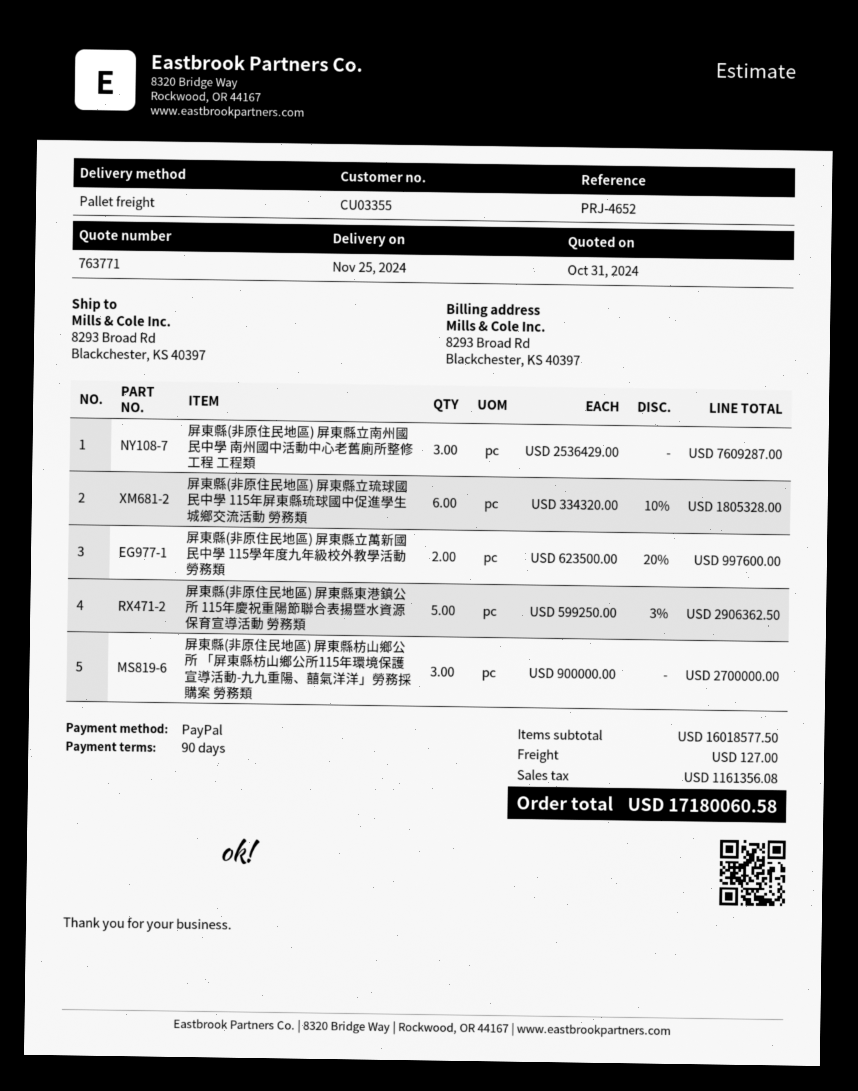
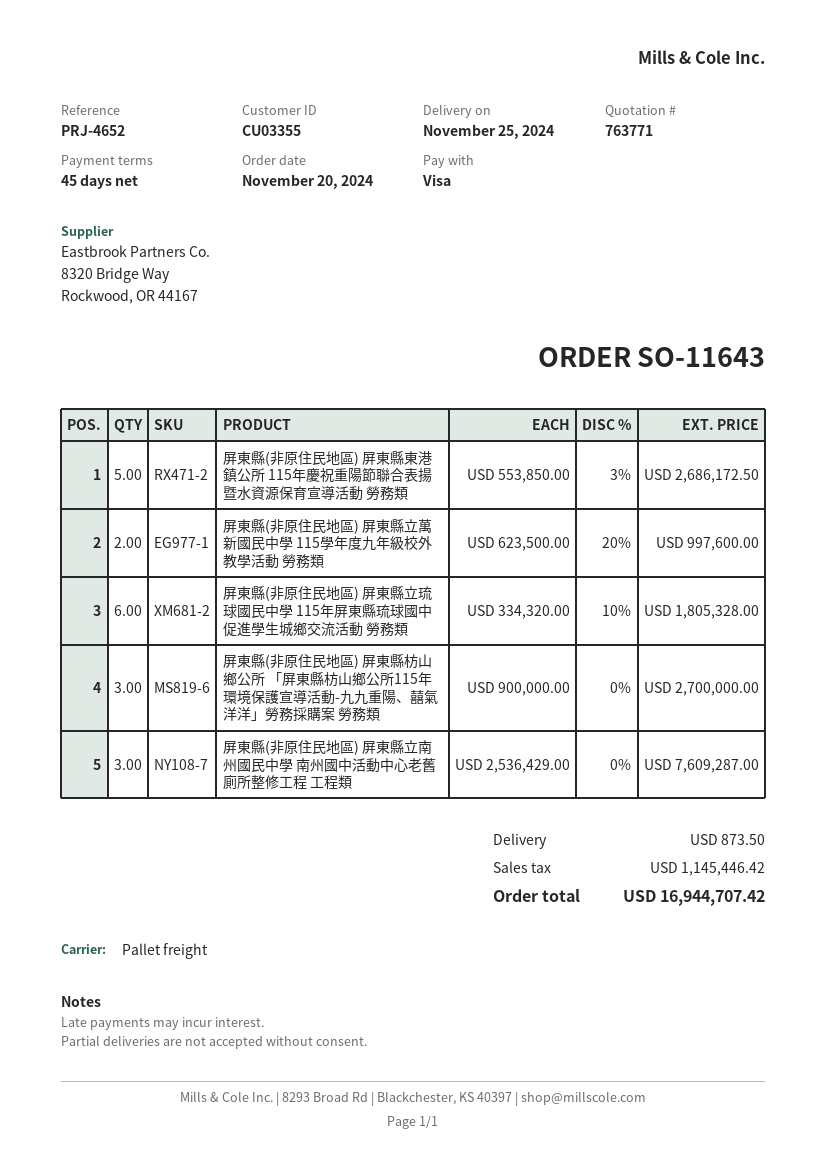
payment terms: 90 days -> 45 days
payment method: PayPal -> Visa
屏東縣(非原住民地區) 屏東縣東港鎮公所 115年慶祝重陽節聯合表揚暨水資源保育宣導活動 勞務類: 5 x 599250.00 - 3% = 2906362.50 -> 5 x 553850.00 - 3% = 2686172.50
shipping: 127.00 -> 873.50
tax: 1161356.08 -> 1145446.42
total: 17180060.58 -> 16944707.42

